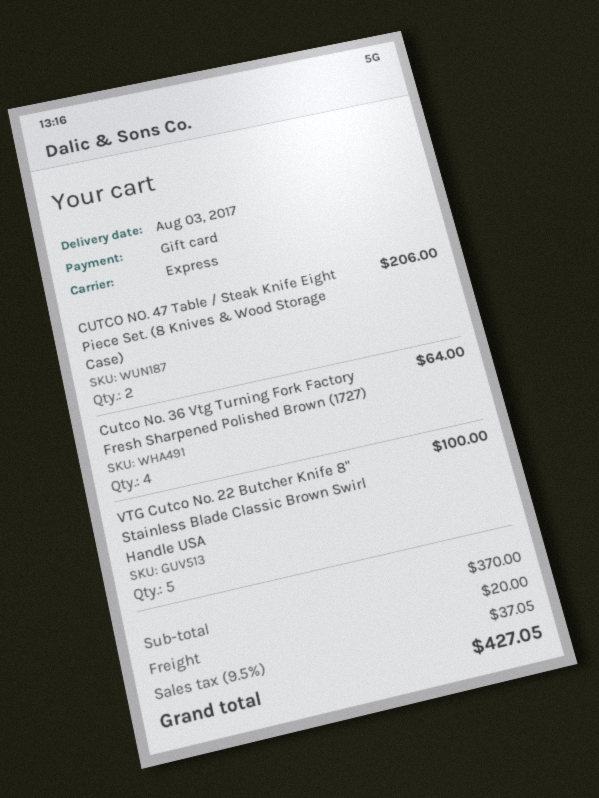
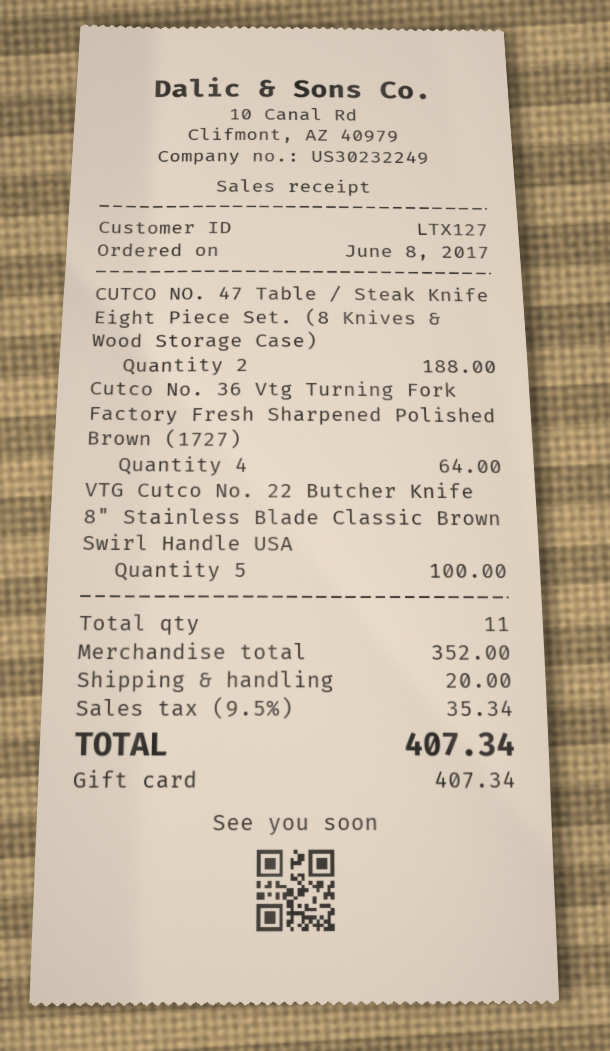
CUTCO NO. 47 Table / Steak Knife Eight Piece Set. (8 Knives & Wood Storage Case): 2 for 206.00 -> 2 for 188.00
subtotal: 370.00 -> 352.00
tax: 9.5% = 37.05 -> 9.5% = 35.34
total: 427.05 -> 407.34

